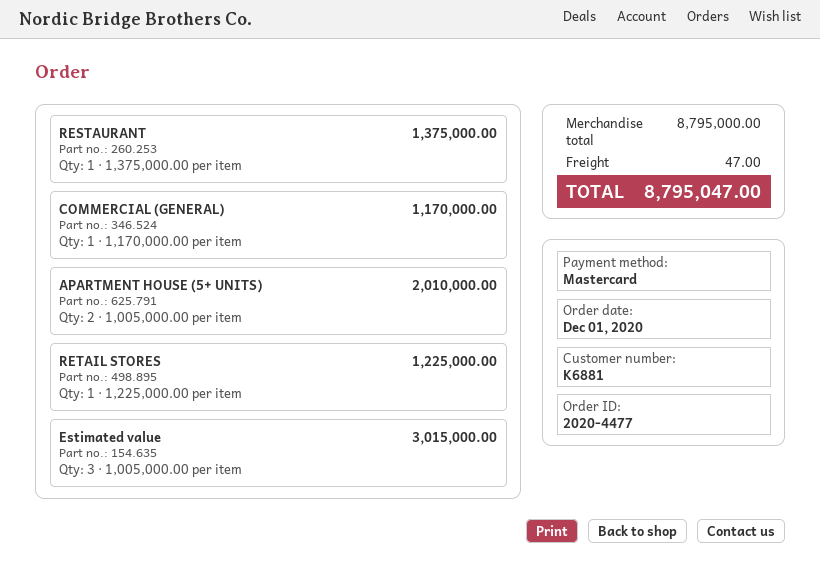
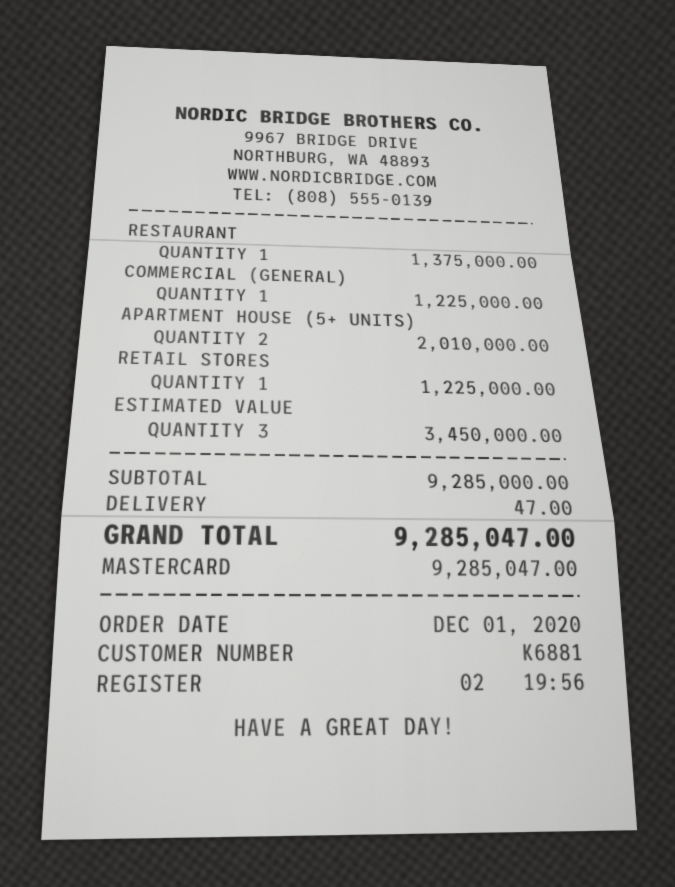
COMMERCIAL (GENERAL): 1 for 1170000.00 -> 1 for 1225000.00
Estimated value: 3 for 3015000.00 -> 3 for 3450000.00
subtotal: 8795000.00 -> 9285000.00
total: 8795047.00 -> 9285047.00

